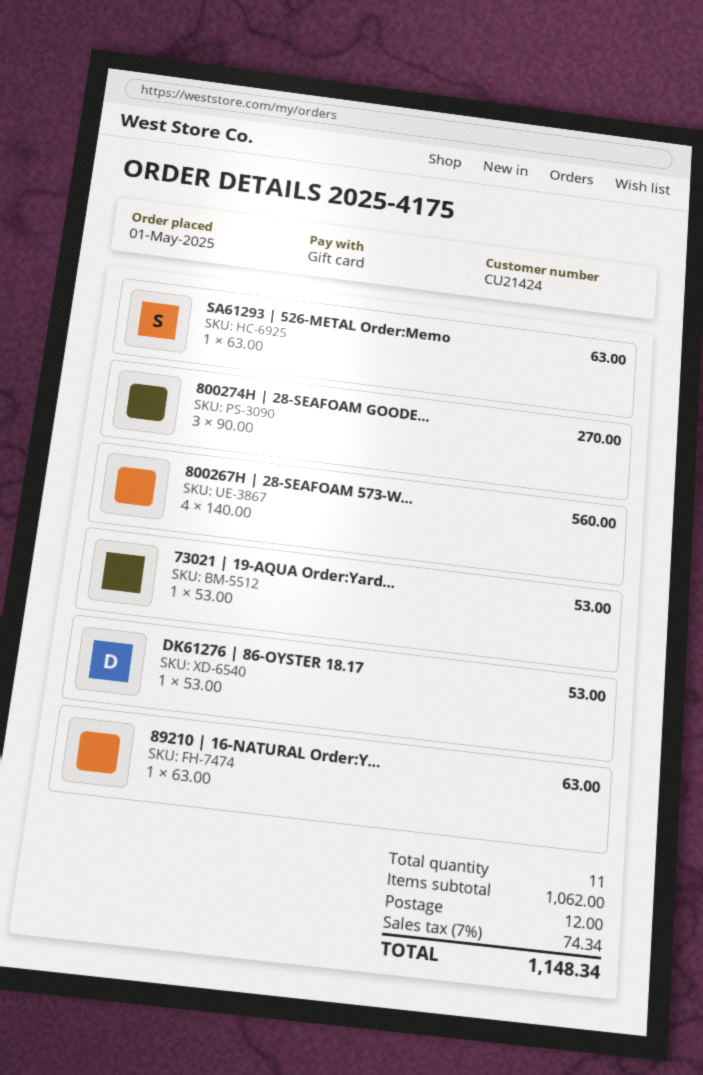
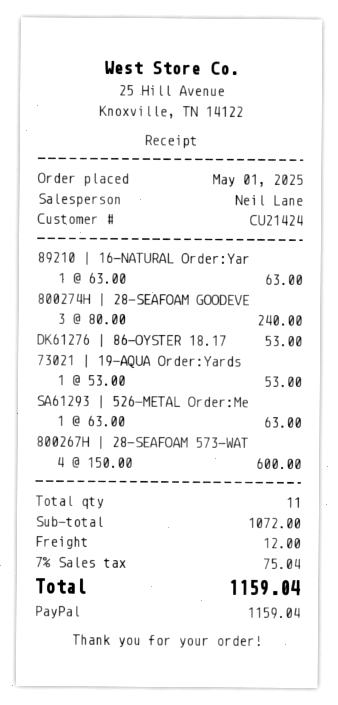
payment method: gift card -> PayPal
800274H | 28-SEAFOAM GOODE...: 3 x 90.00 = 270.00 -> 3 x 80.00 = 240.00
800267H | 28-SEAFOAM 573-W...: 4 x 140.00 = 560.00 -> 4 x 150.00 = 600.00
subtotal: 1062.00 -> 1072.00
tax: 7% = 74.34 -> 7% = 75.04
total: 1148.34 -> 1159.04

